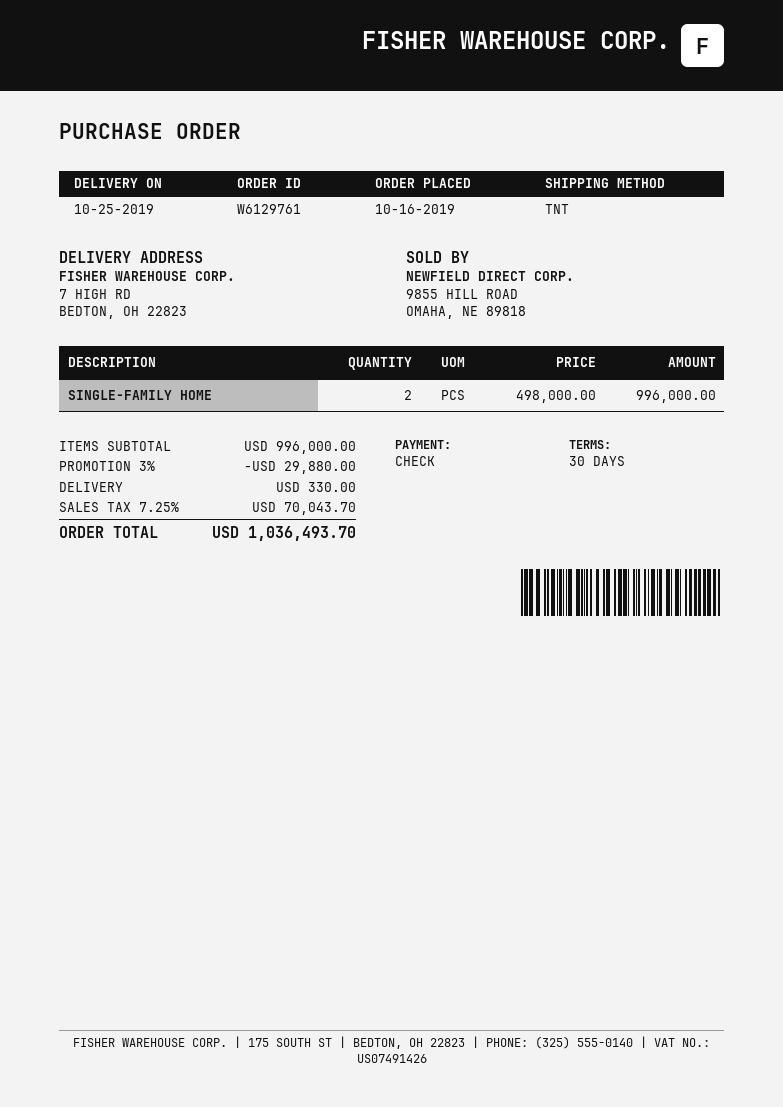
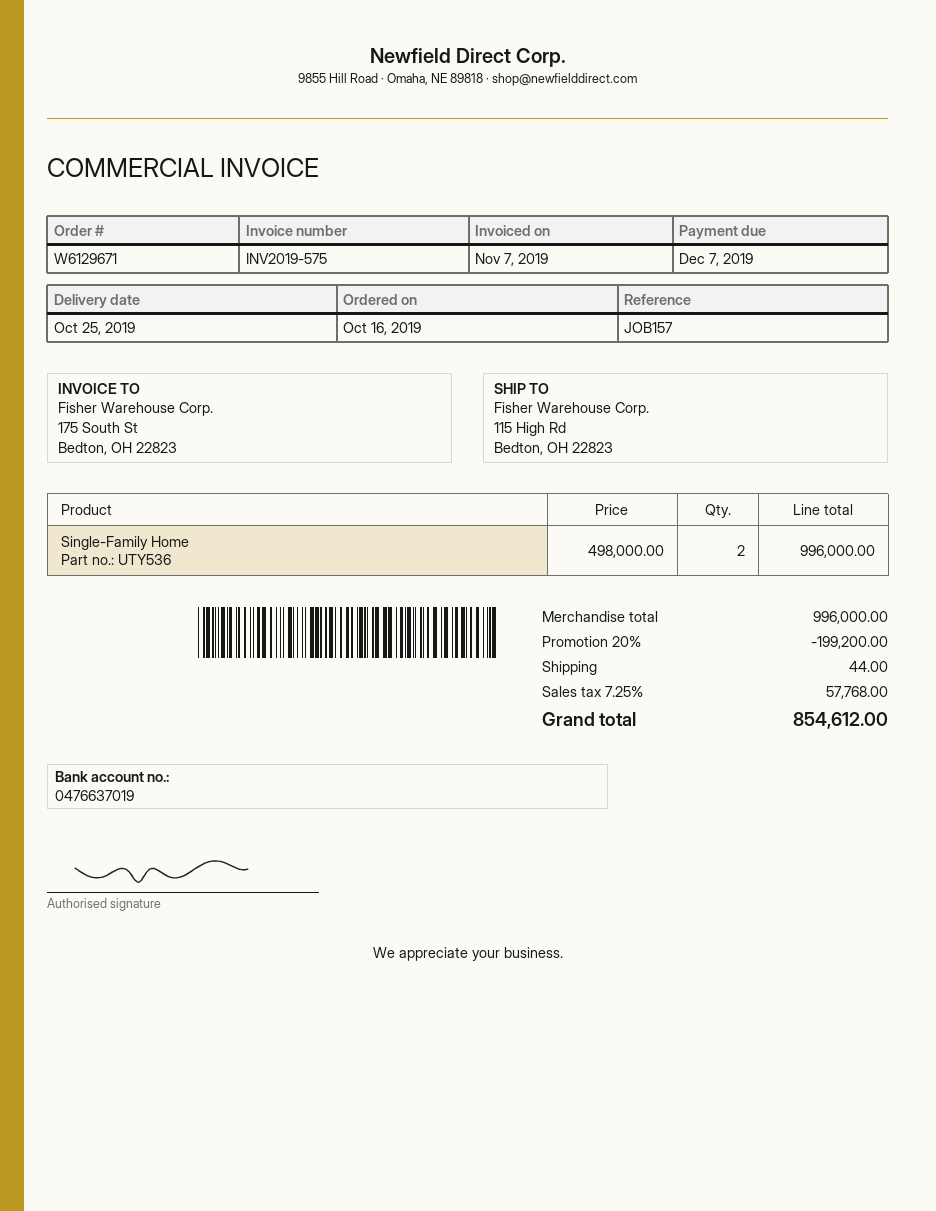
order number: W6129761 -> W6129671
ship to: 7 HIGH RD, BEDTON, OH 22823 -> 115 High Rd, Bedton, OH 22823
discount: 3% = 29880.00 -> 20% = 199200.00
shipping: 330.00 -> 44.00
tax: 7.25% = 70043.70 -> 7.25% = 57768.00
total: 1036493.70 -> 854612.00

